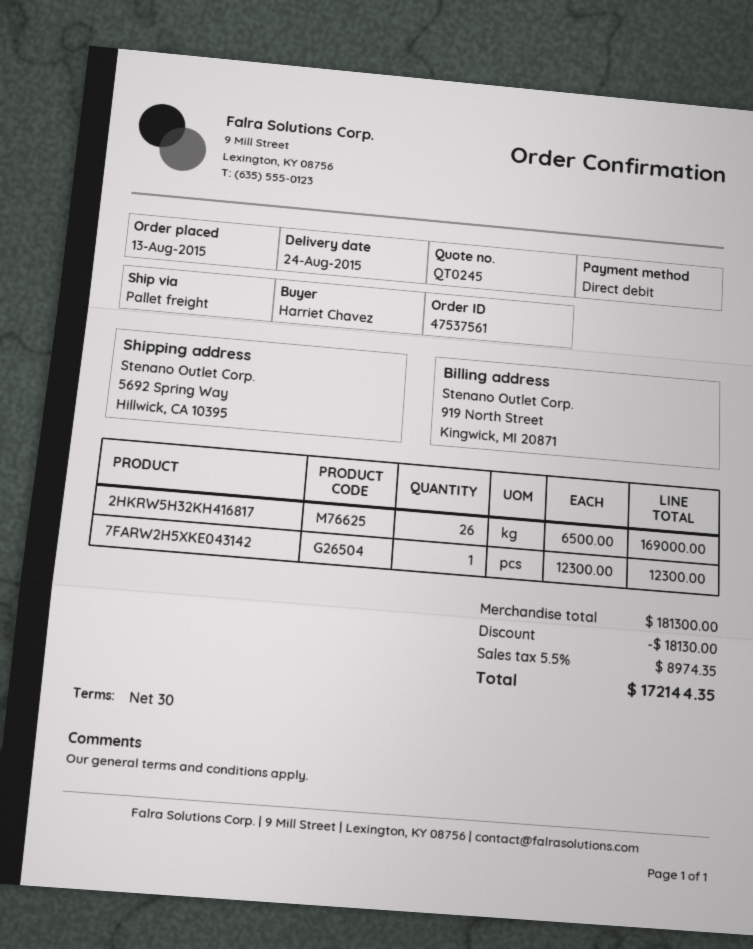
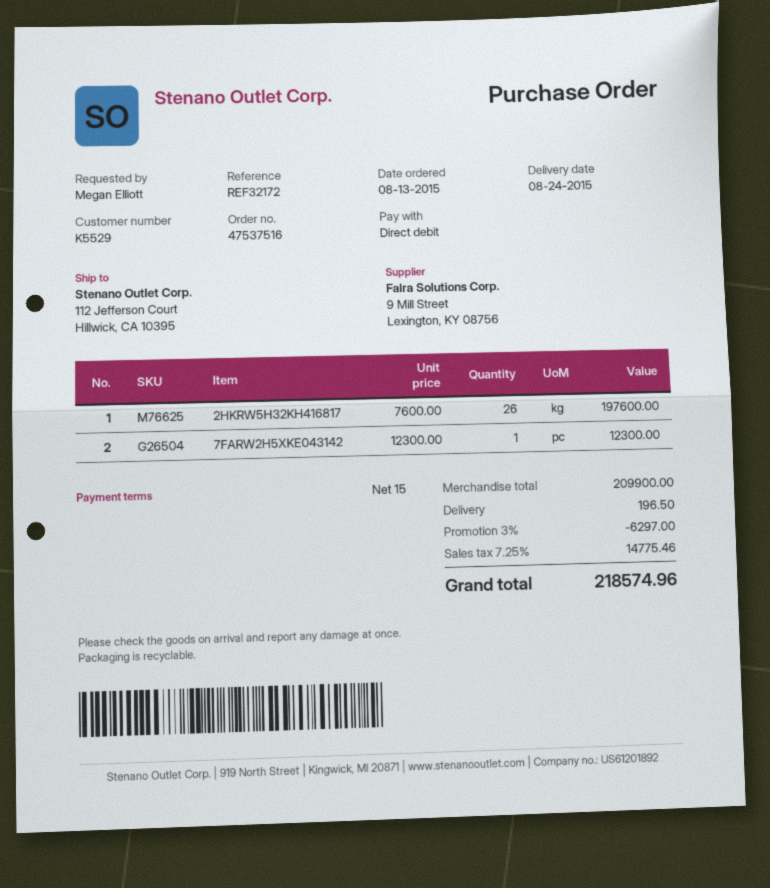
order number: 47537561 -> 47537516
payment terms: 30 days -> 15 days
ordered by: Harriet Chavez -> Megan Elliott
ship to: 5692 Spring Way, Hillwick, CA 10395 -> 112 Jefferson Court, Hillwick, CA 10395
2HKRW5H32KH416817: 26 x 6500.00 = 169000.00 -> 26 x 7600.00 = 197600.00
subtotal: 181300.00 -> 209900.00
discount: 18130.00 -> 6297.00
shipping: none -> 196.50
tax: 5.5% = 8974.35 -> 7.25% = 14775.46
total: 172144.35 -> 218574.96

